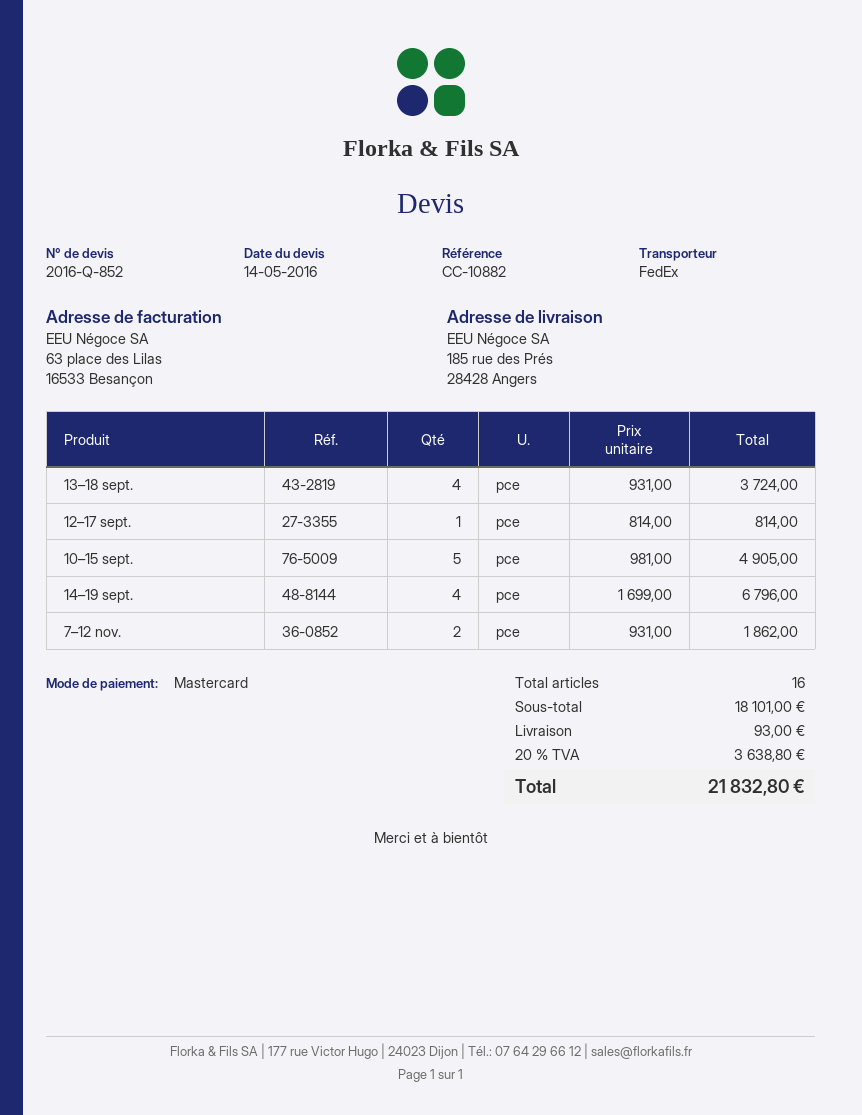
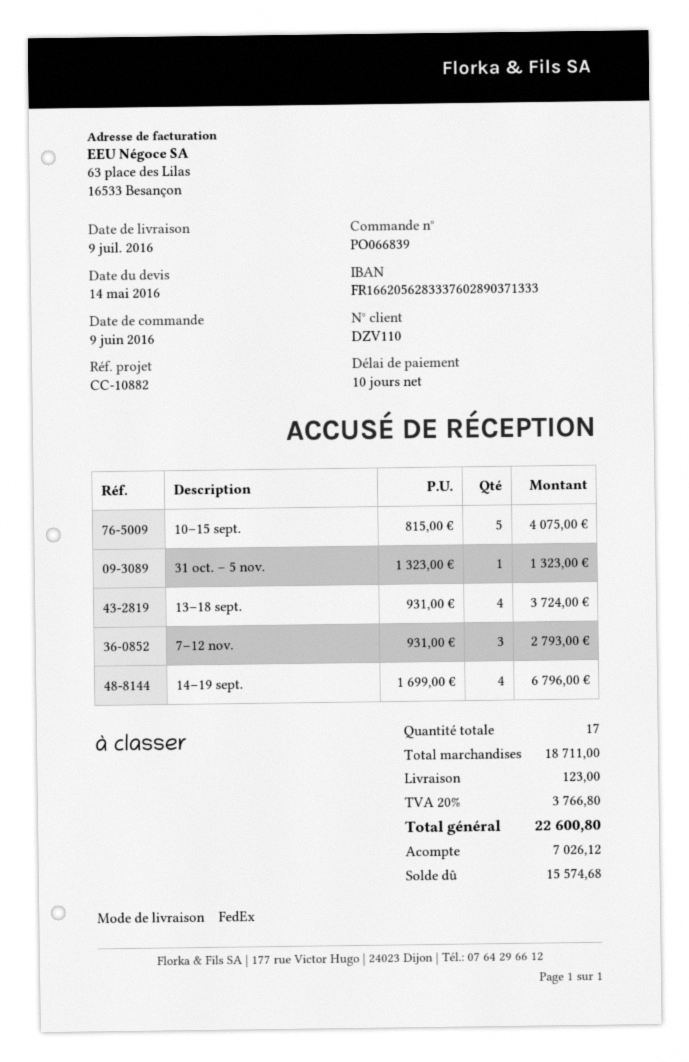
12–17 sept.: 1 x 814.00 = 814.00 -> none
10–15 sept.: 5 x 981.00 = 4905.00 -> 5 x 815.00 = 4075.00
7–12 nov.: 2 x 931.00 = 1862.00 -> 3 x 931.00 = 2793.00
31 oct. – 5 nov.: none -> 1 x 1323.00 = 1323.00
total quantity: 16 -> 17
subtotal: 18101.00 -> 18711.00
shipping: 93.00 -> 123.00
tax: 20% = 3638.80 -> 20% = 3766.80
total: 21832.80 -> 22600.80

